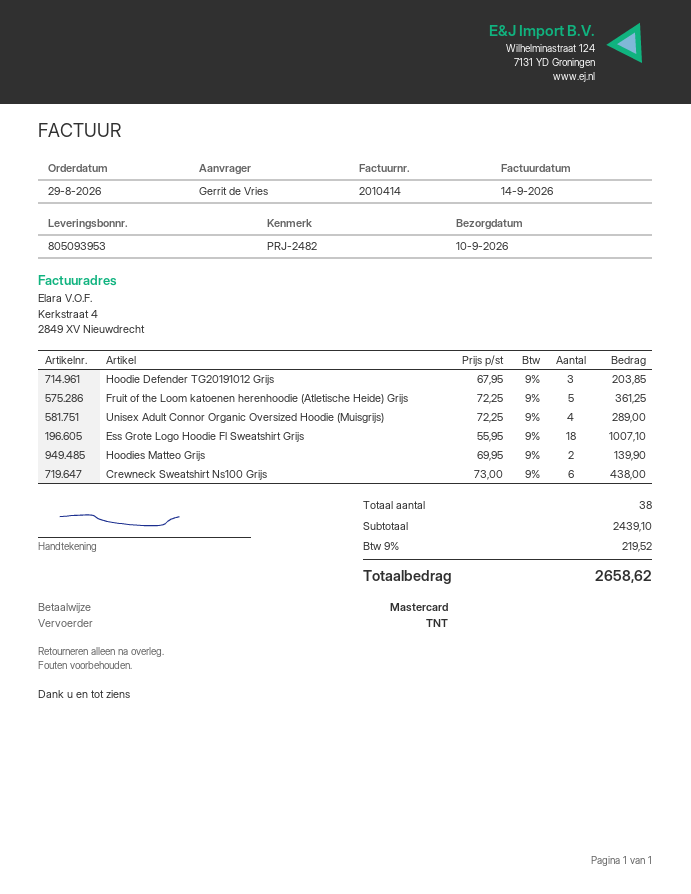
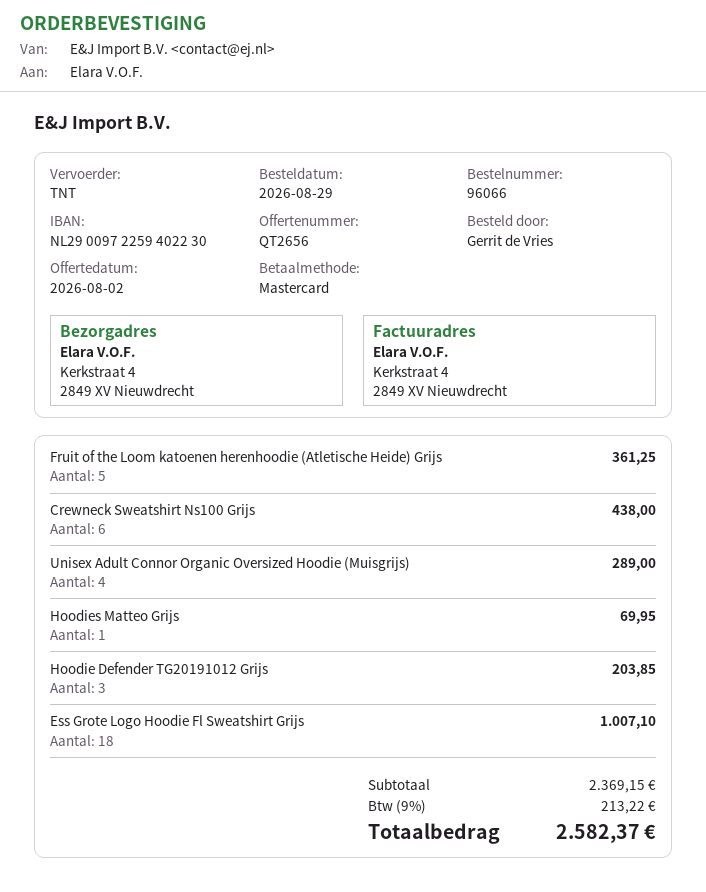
Hoodies Matteo Grijs: 2 for 139.90 -> 1 for 69.95
subtotal: 2439.10 -> 2369.15
tax: 9% = 219.52 -> 9% = 213.22
total: 2658.62 -> 2582.37

